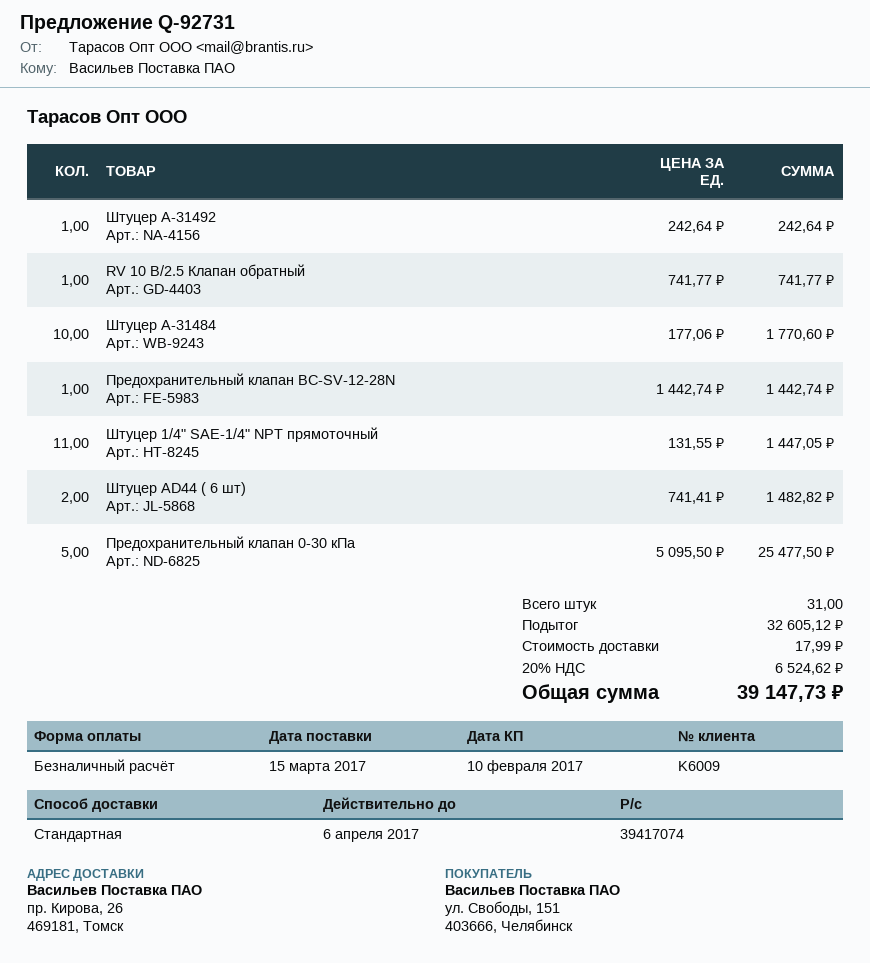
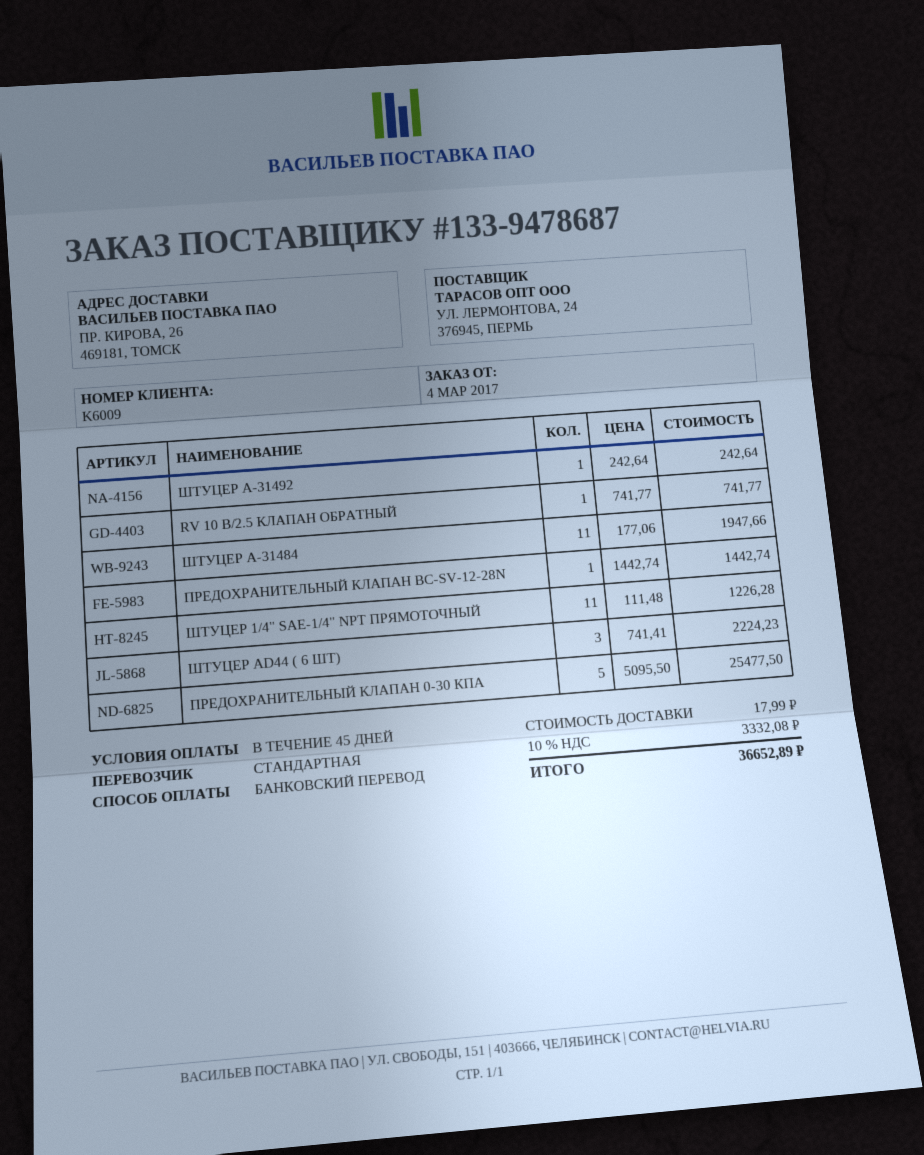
Штуцер А-31484: 10 x 177.06 = 1770.60 -> 11 x 177.06 = 1947.66
Штуцер 1/4" SAE-1/4" NPT прямоточный: 11 x 131.55 = 1447.05 -> 11 x 111.48 = 1226.28
Штуцер AD44 ( 6 шт): 2 x 741.41 = 1482.82 -> 3 x 741.41 = 2224.23
tax: 20% = 6524.62 -> 10% = 3332.08
total: 39147.73 -> 36652.89

